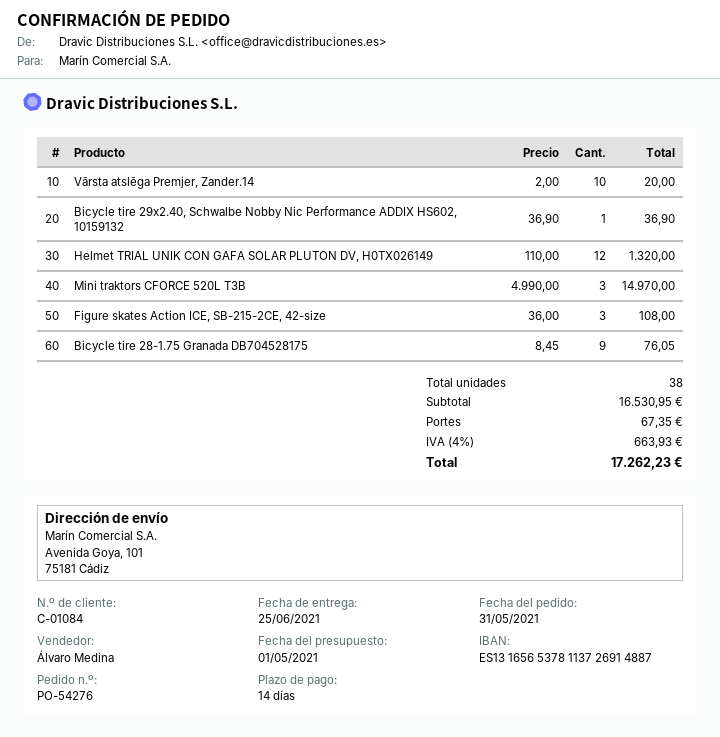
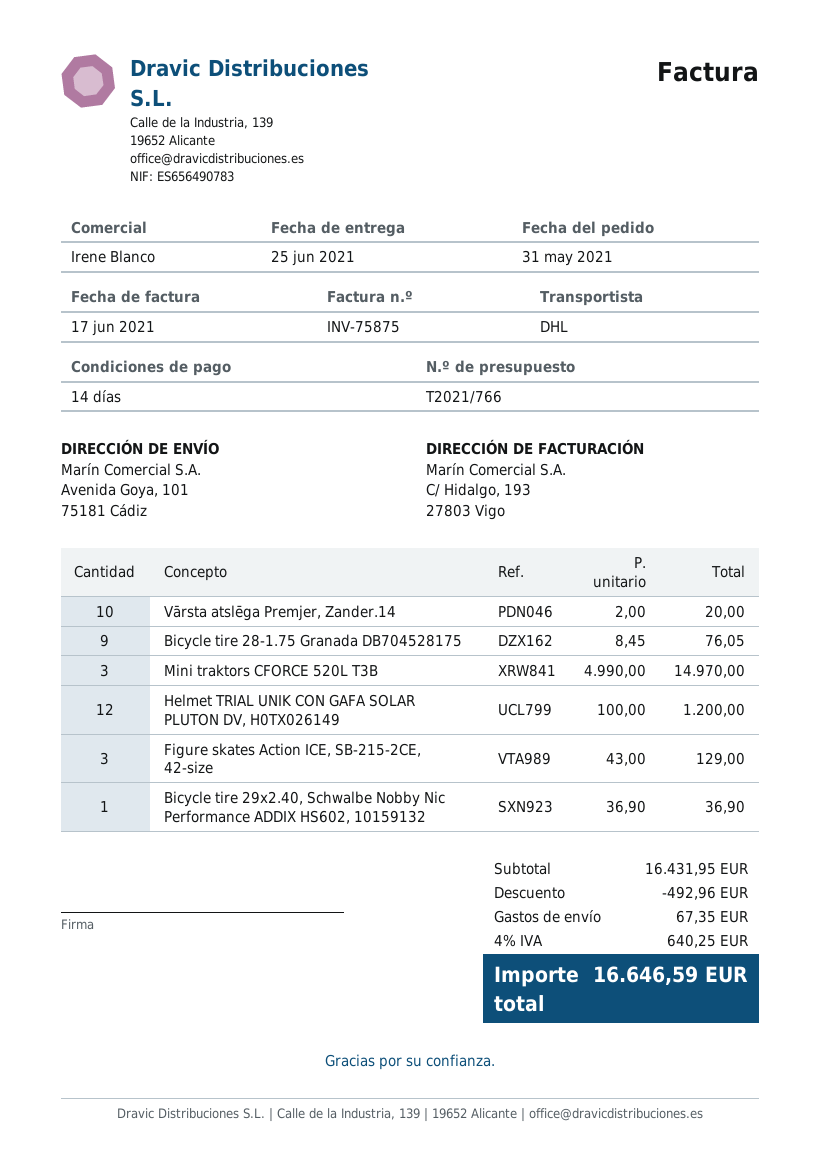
sales rep: Álvaro Medina -> Irene Blanco
Helmet TRIAL UNIK CON GAFA SOLAR PLUTON DV, H0TX026149: 12 x 110.00 = 1320.00 -> 12 x 100.00 = 1200.00
Figure skates Action ICE, SB-215-2CE, 42-size: 3 x 36.00 = 108.00 -> 3 x 43.00 = 129.00
subtotal: 16530.95 -> 16431.95
discount: none -> 492.96
tax: 4% = 663.93 -> 4% = 640.25
total: 17262.23 -> 16646.59

